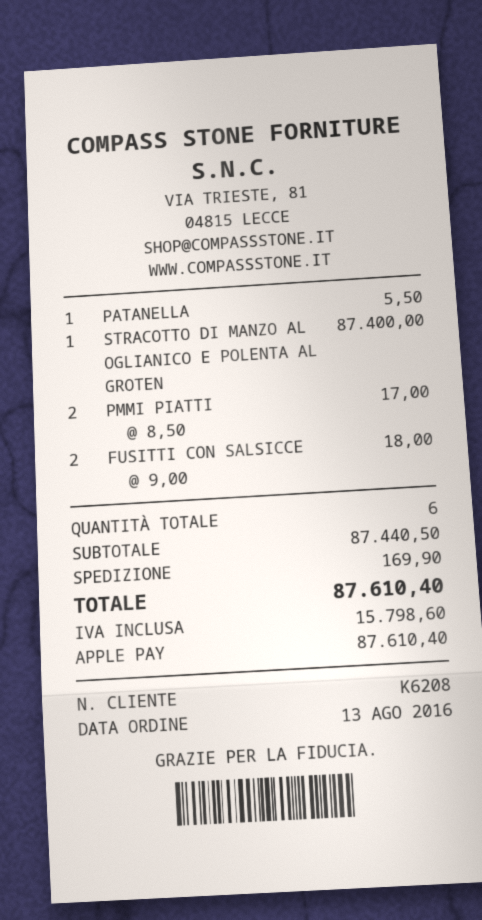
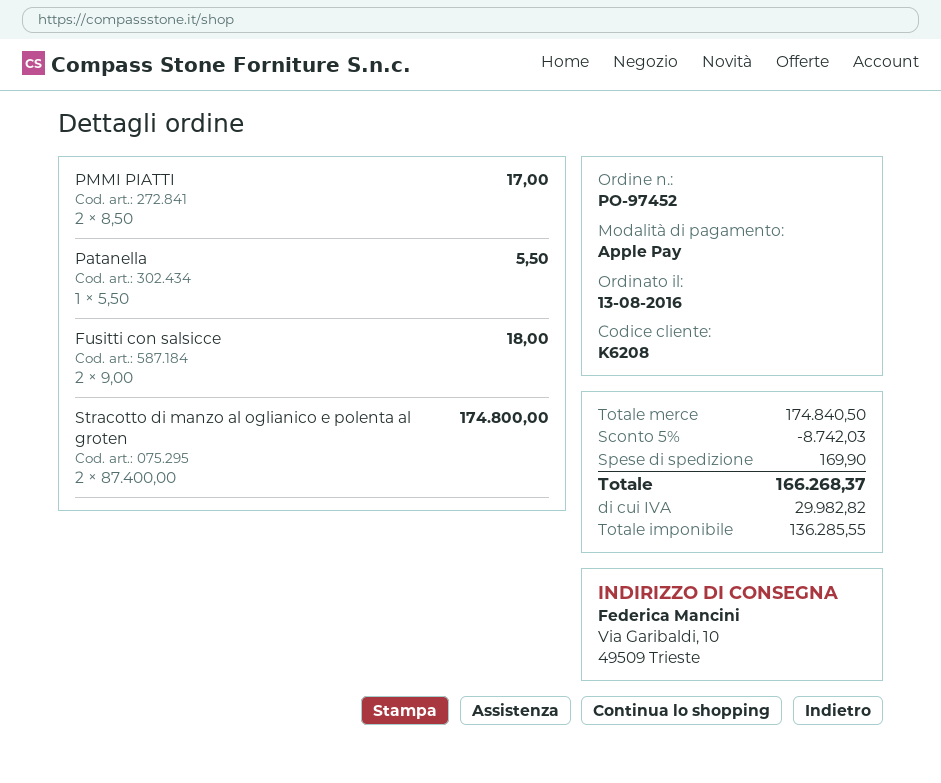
STRACOTTO DI MANZO AL OGLIANICO E POLENTA AL GROTEN: 1 x 87400.00 = 87400.00 -> 2 x 87400.00 = 174800.00
subtotal: 87440.50 -> 174840.50
discount: none -> 5% = 8742.03
tax: 15798.60 -> 29982.82
total: 87610.40 -> 166268.37

